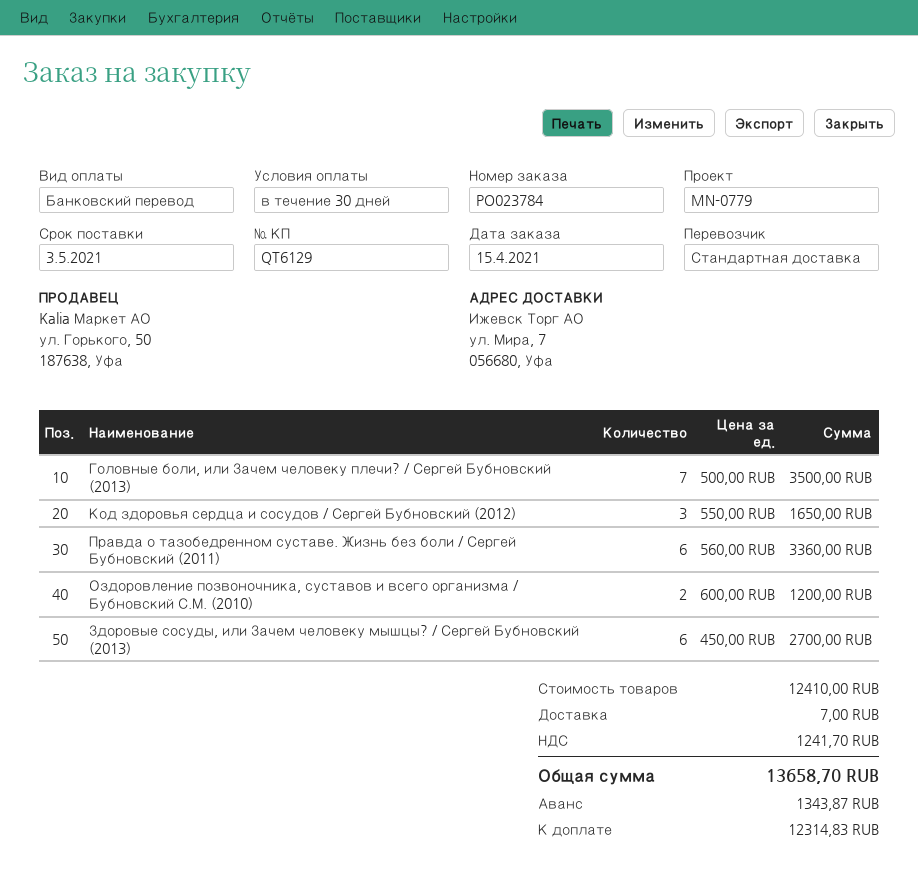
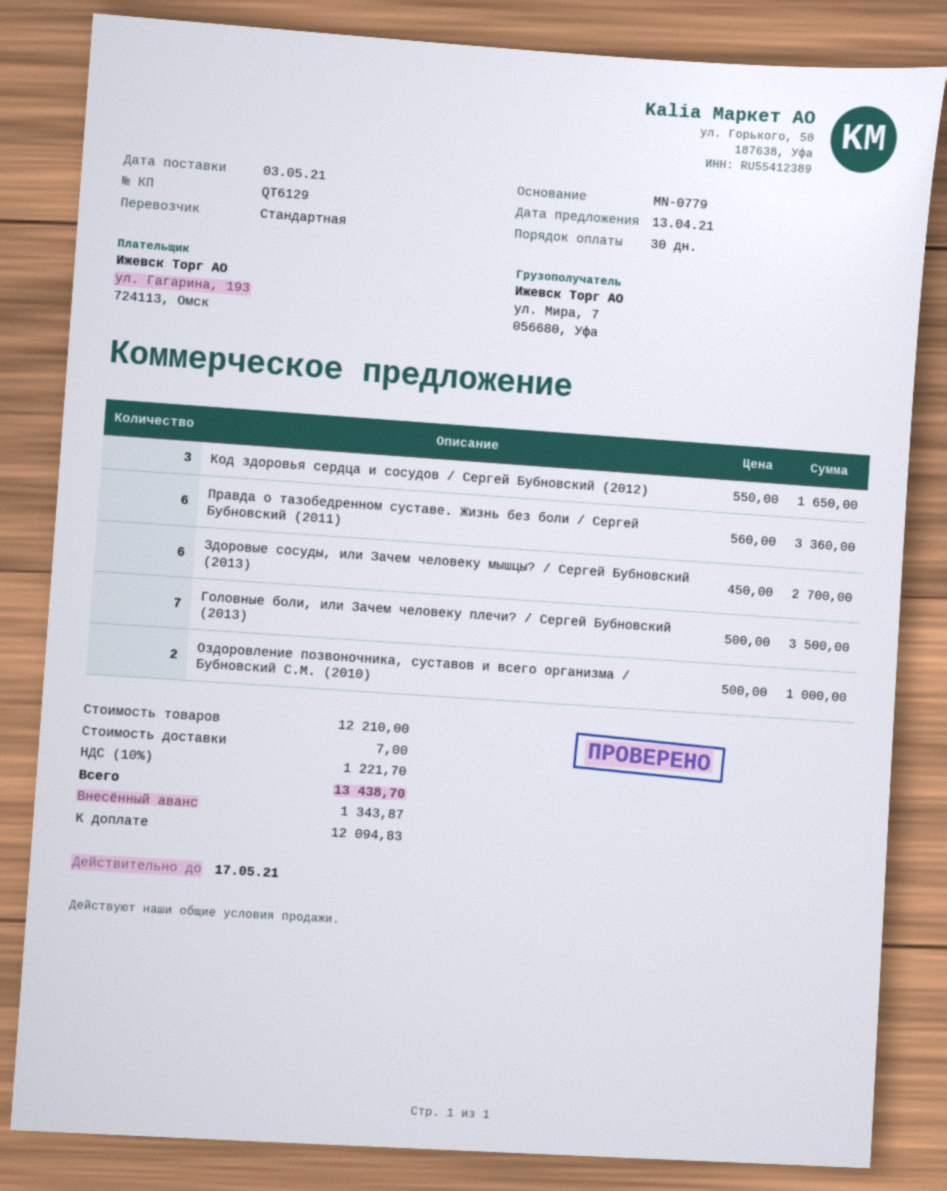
Оздоровление позвоночника, суставов и всего организма / Бубновский С.М. (2010): 2 x 600.00 = 1200.00 -> 2 x 500.00 = 1000.00
subtotal: 12410.00 -> 12210.00
tax: 1241.70 -> 1221.70
total: 13658.70 -> 13438.70
balance: 12314.83 -> 12094.83

